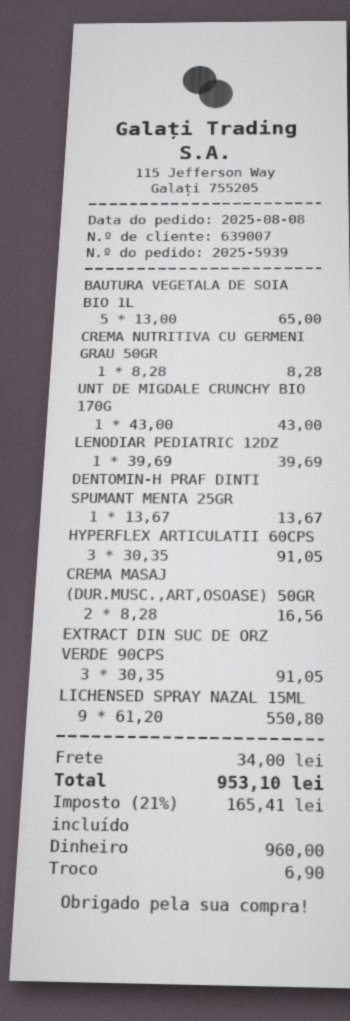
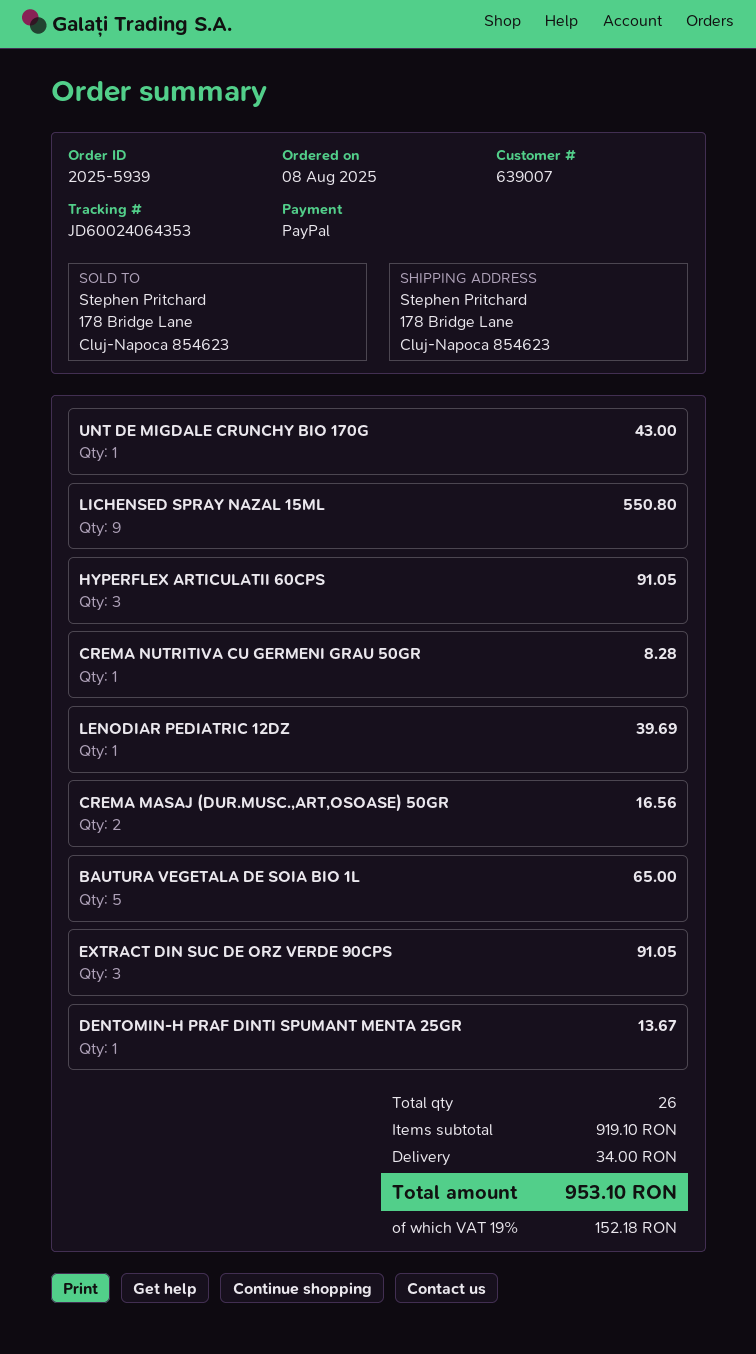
payment method: cash -> PayPal
tax: 21% = 165.41 -> 19% = 152.18

